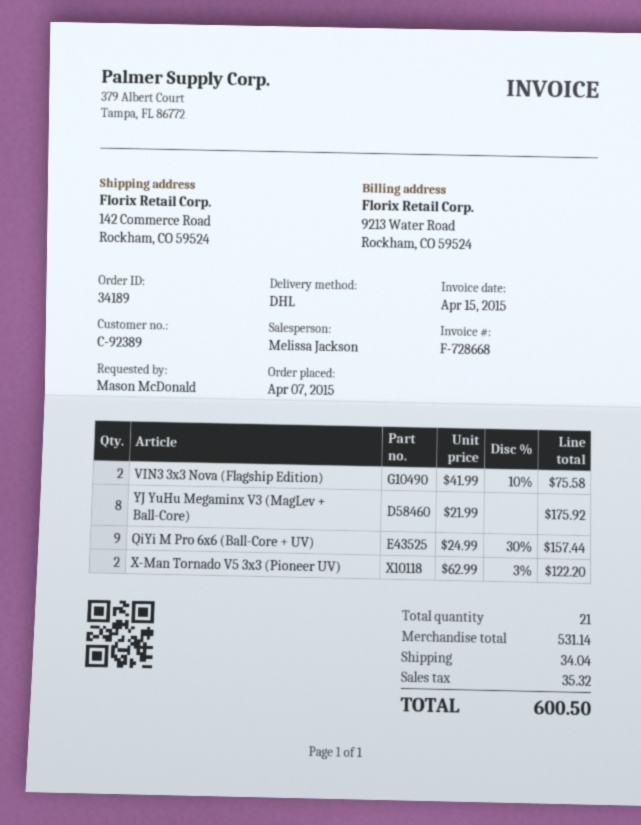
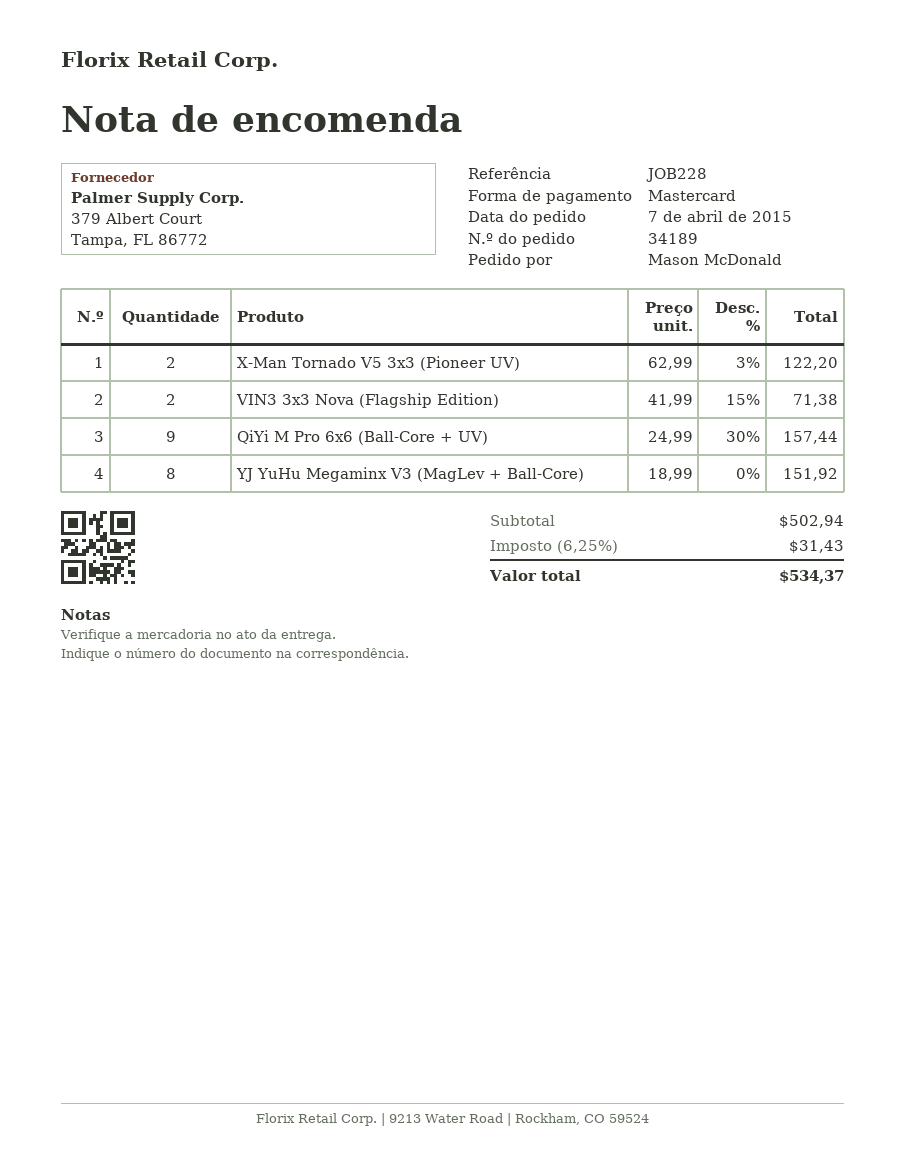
VIN3 3x3 Nova (Flagship Edition): 2 x 41.99 - 10% = 75.58 -> 2 x 41.99 - 15% = 71.38
YJ YuHu Megaminx V3 (MagLev + Ball-Core): 8 x 21.99 = 175.92 -> 8 x 18.99 = 151.92
subtotal: 531.14 -> 502.94
shipping: 34.04 -> none
tax: 35.32 -> 31.43
total: 600.50 -> 534.37

